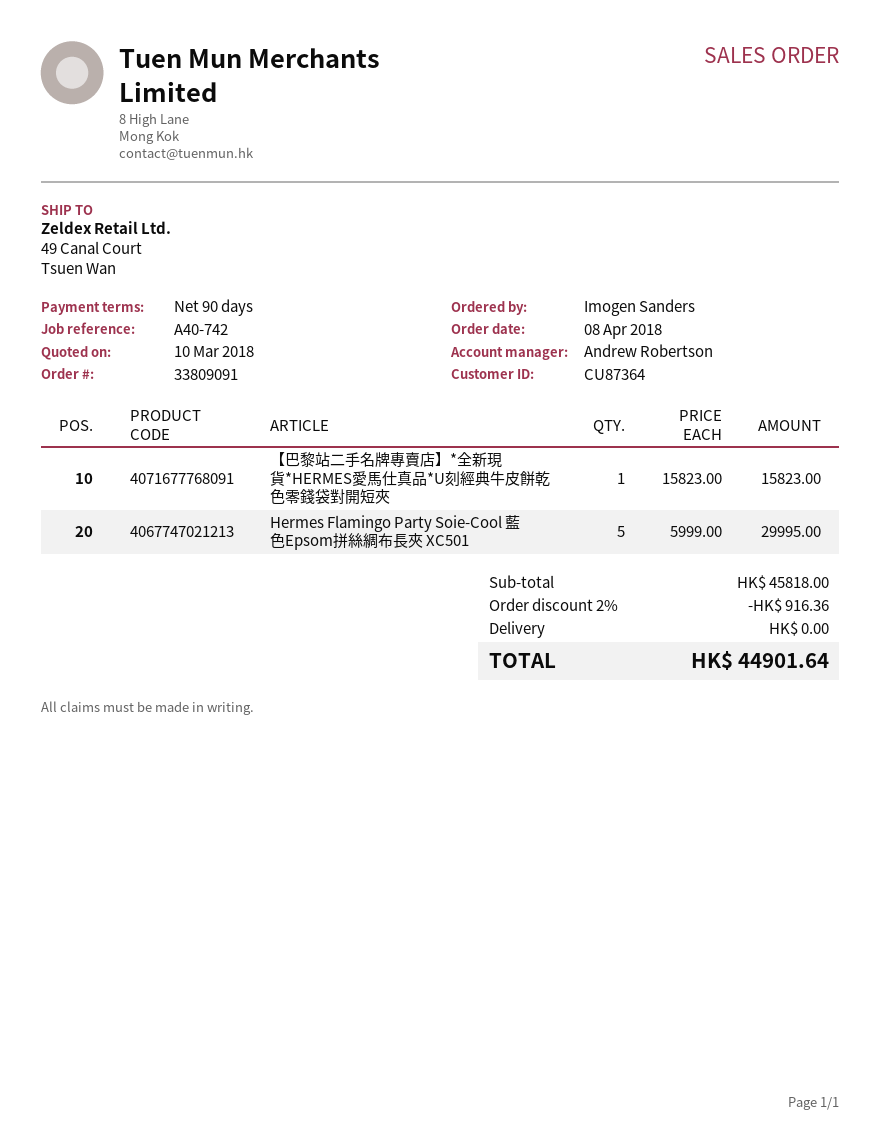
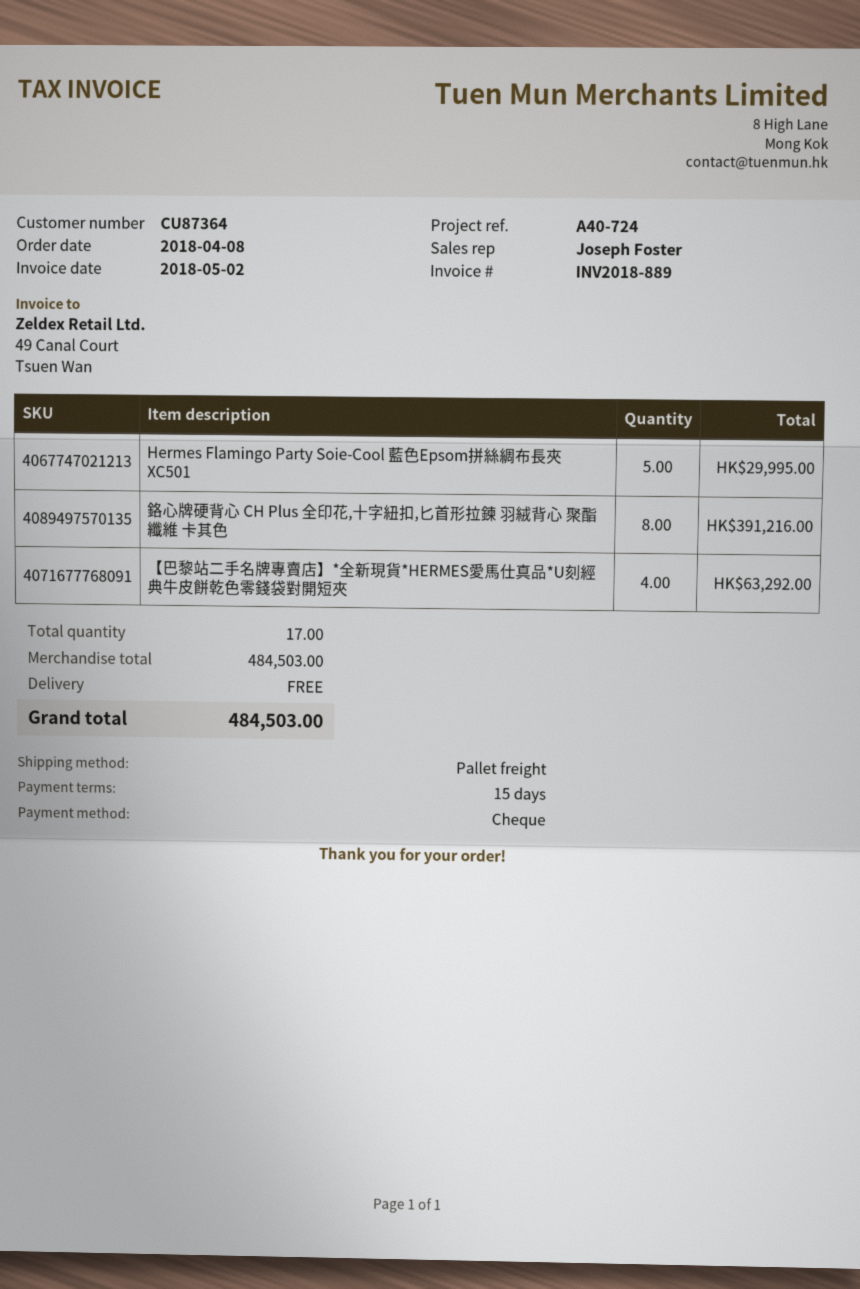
payment terms: 90 days -> 15 days
reference: A40-742 -> A40-724
sales rep: Andrew Robertson -> Joseph Foster
【巴黎站二手名牌專賣店】*全新現貨*HERMES愛馬仕真品*U刻經典牛皮餅乾色零錢袋對開短夾: 1 for 15823.00 -> 4 for 63292.00
鉻心牌硬背心 CH Plus 全印花,十字紐扣,匕首形拉鍊 羽絨背心 聚酯纖維 卡其色: none -> 8 for 391216.00
subtotal: 45818.00 -> 484503.00
discount: 2% = 916.36 -> none
total: 44901.64 -> 484503.00

